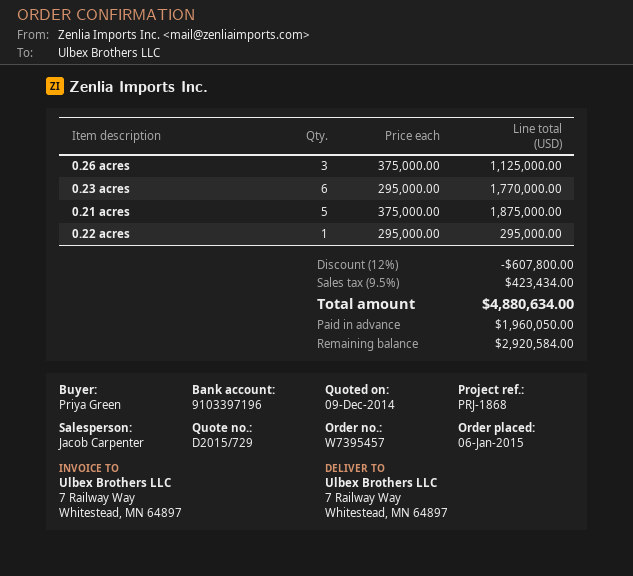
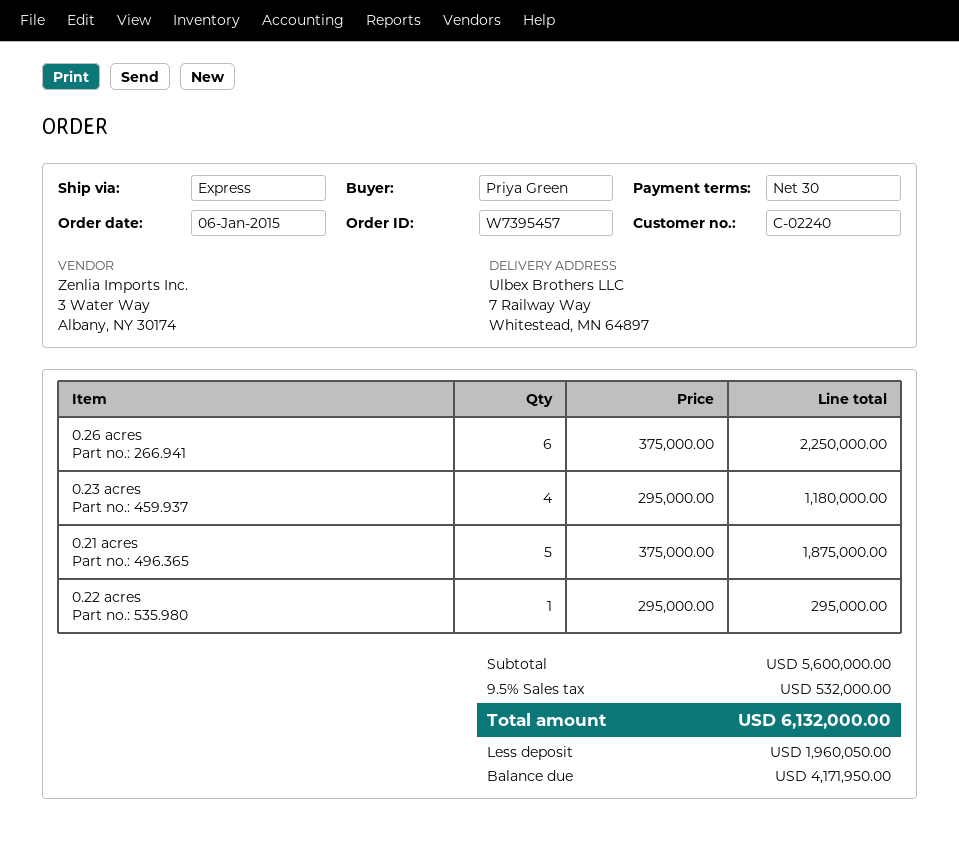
0.26 acres: 3 x 375000.00 = 1125000.00 -> 6 x 375000.00 = 2250000.00
0.23 acres: 6 x 295000.00 = 1770000.00 -> 4 x 295000.00 = 1180000.00
discount: 12% = 607800.00 -> none
tax: 9.5% = 423434.00 -> 9.5% = 532000.00
total: 4880634.00 -> 6132000.00
balance: 2920584.00 -> 4171950.00

